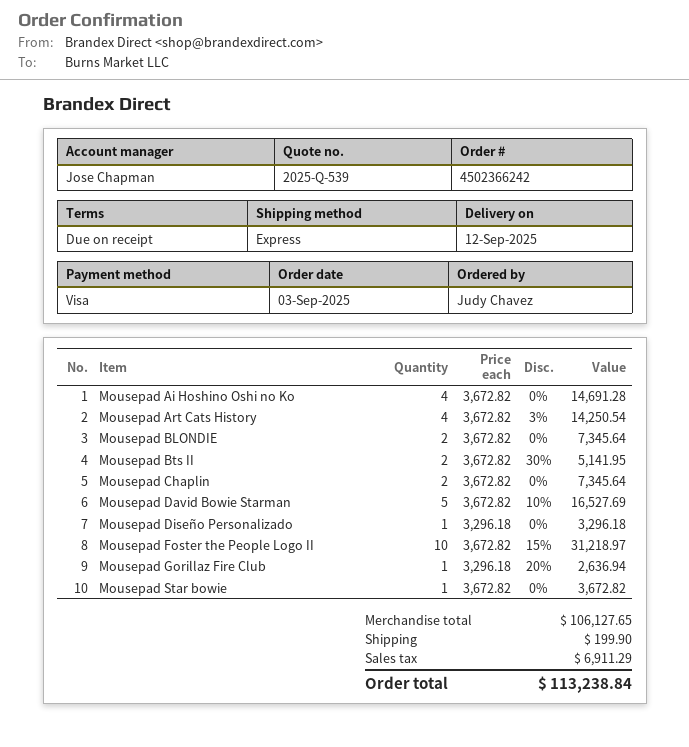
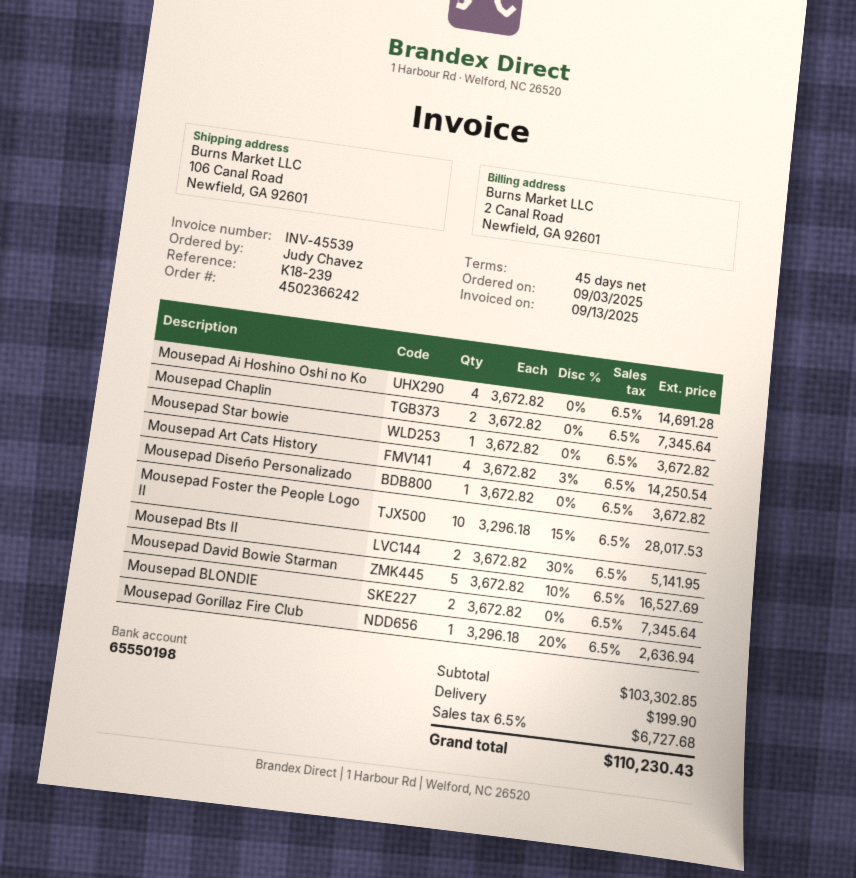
payment terms: on receipt -> 45 days
Mousepad Diseño Personalizado: 1 x 3296.18 = 3296.18 -> 1 x 3672.82 = 3672.82
Mousepad Foster the People Logo II: 10 x 3672.82 - 15% = 31218.97 -> 10 x 3296.18 - 15% = 28017.53
subtotal: 106127.65 -> 103302.85
tax: 6911.29 -> 6727.68
total: 113238.84 -> 110230.43

